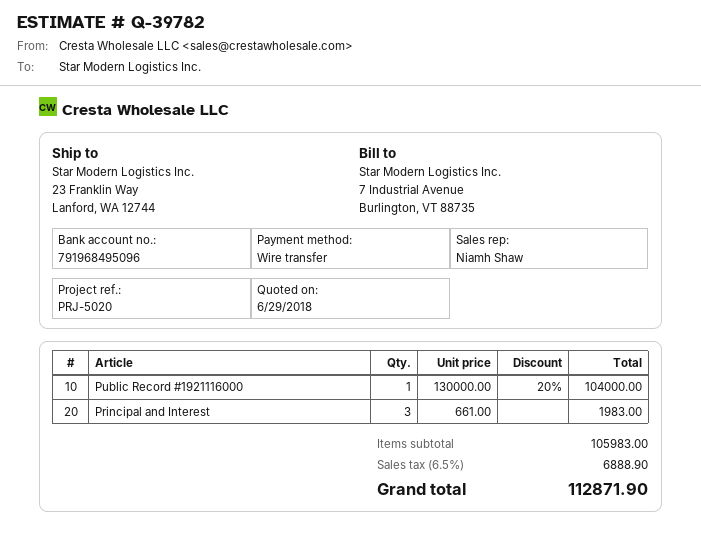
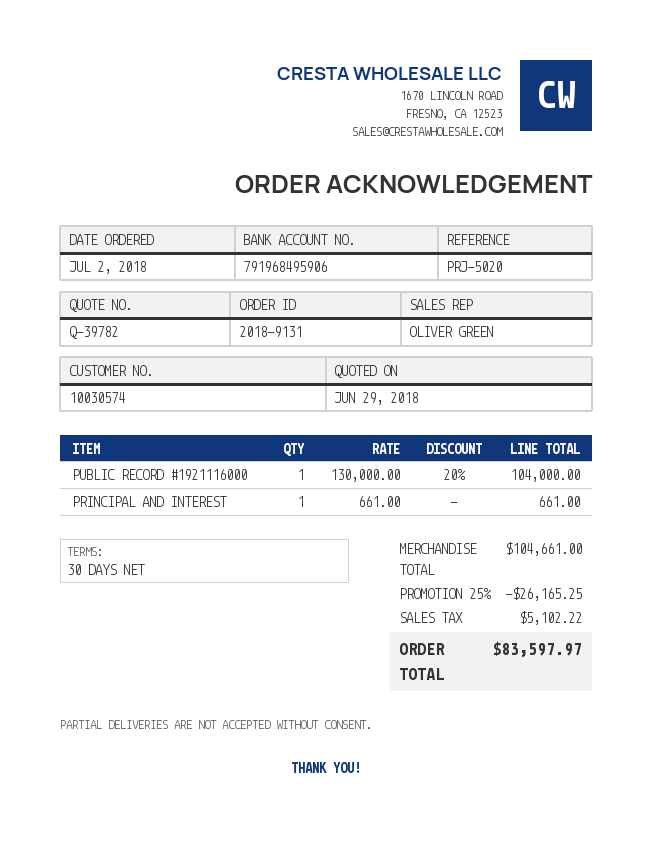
sales rep: Niamh Shaw -> OLIVER GREEN
bank account: 791968495096 -> 791968495906
Principal and Interest: 3 x 661.00 = 1983.00 -> 1 x 661.00 = 661.00
subtotal: 105983.00 -> 104661.00
discount: none -> 25% = 26165.25
tax: 6888.90 -> 5102.22
total: 112871.90 -> 83597.97

